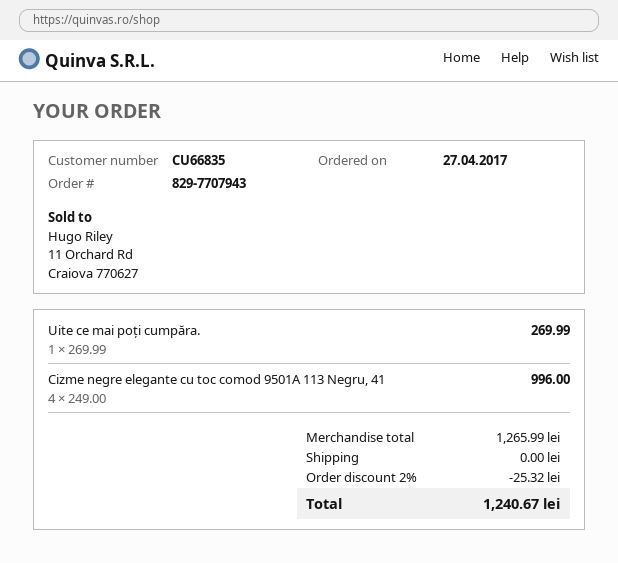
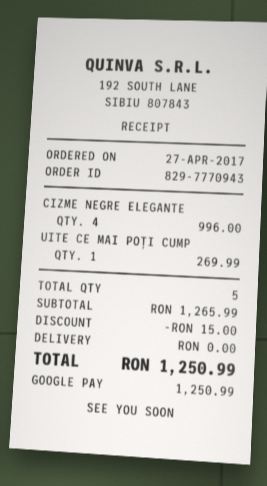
order number: 829-7707943 -> 829-7770943
discount: 25.32 -> 15.00
total: 1240.67 -> 1250.99

